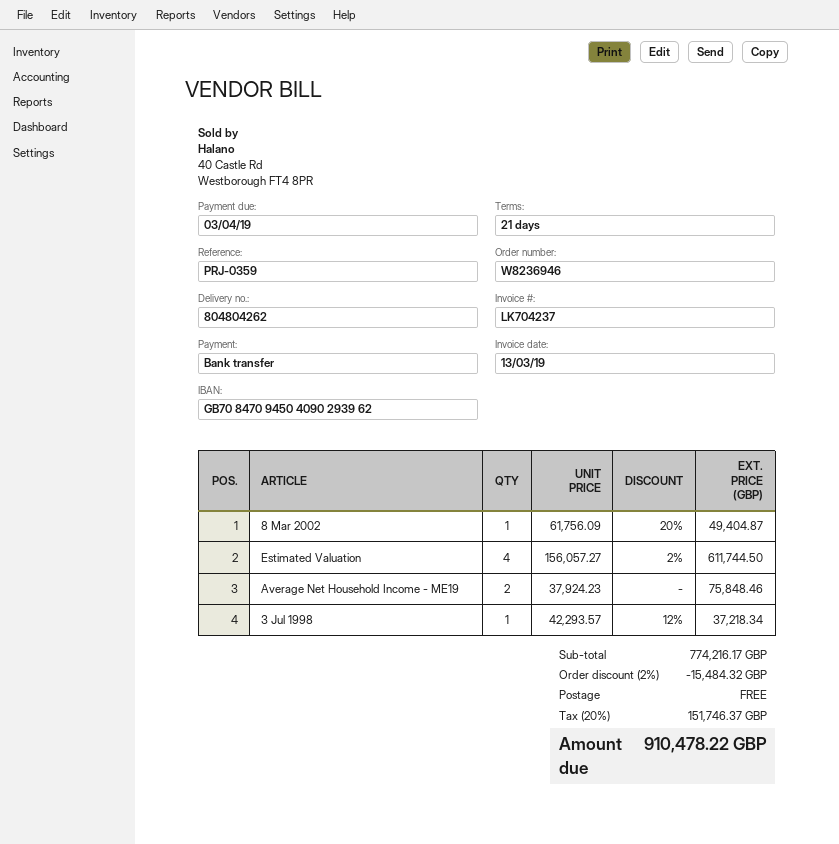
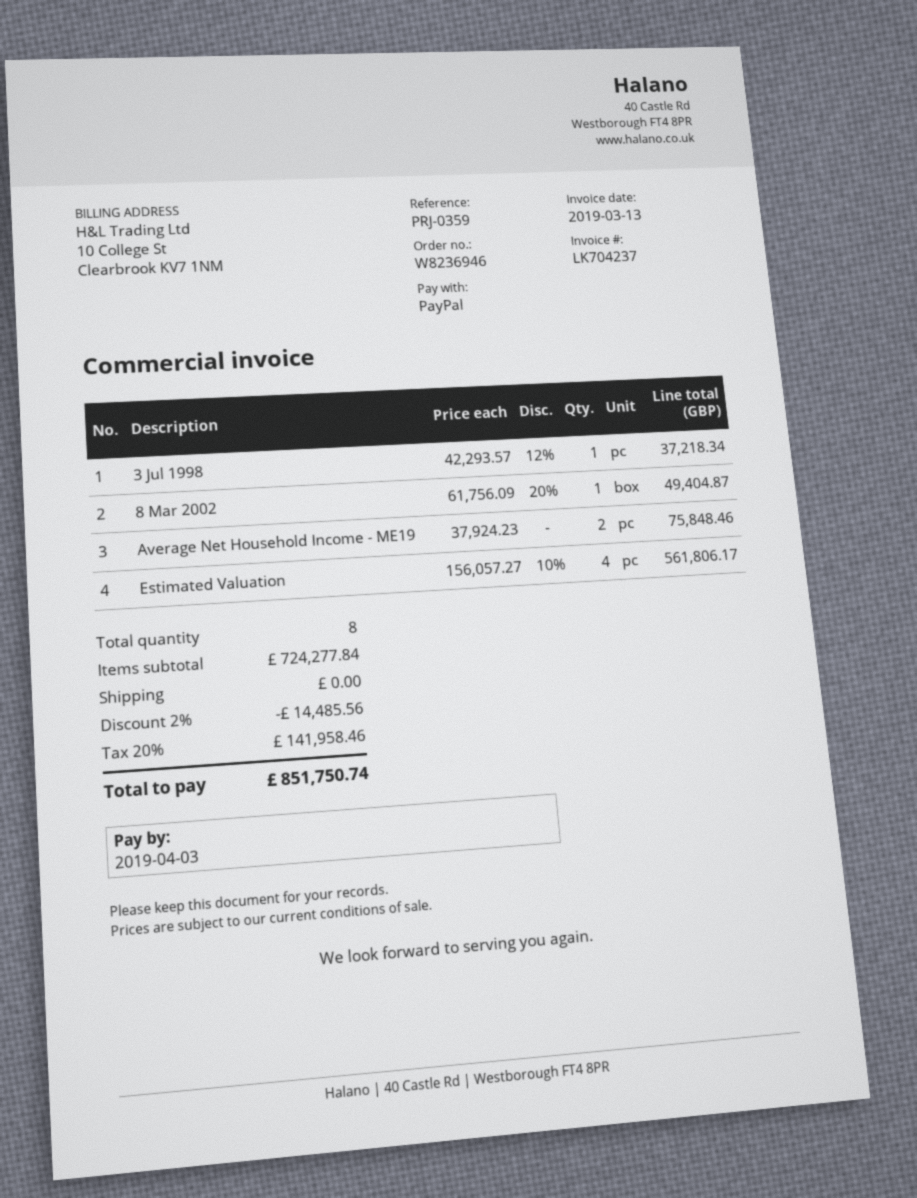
payment method: bank transfer -> PayPal
Estimated Valuation: 4 x 156057.27 - 2% = 611744.50 -> 4 x 156057.27 - 10% = 561806.17
subtotal: 774216.17 -> 724277.84
discount: 2% = 15484.32 -> 2% = 14485.56
tax: 20% = 151746.37 -> 20% = 141958.46
total: 910478.22 -> 851750.74

